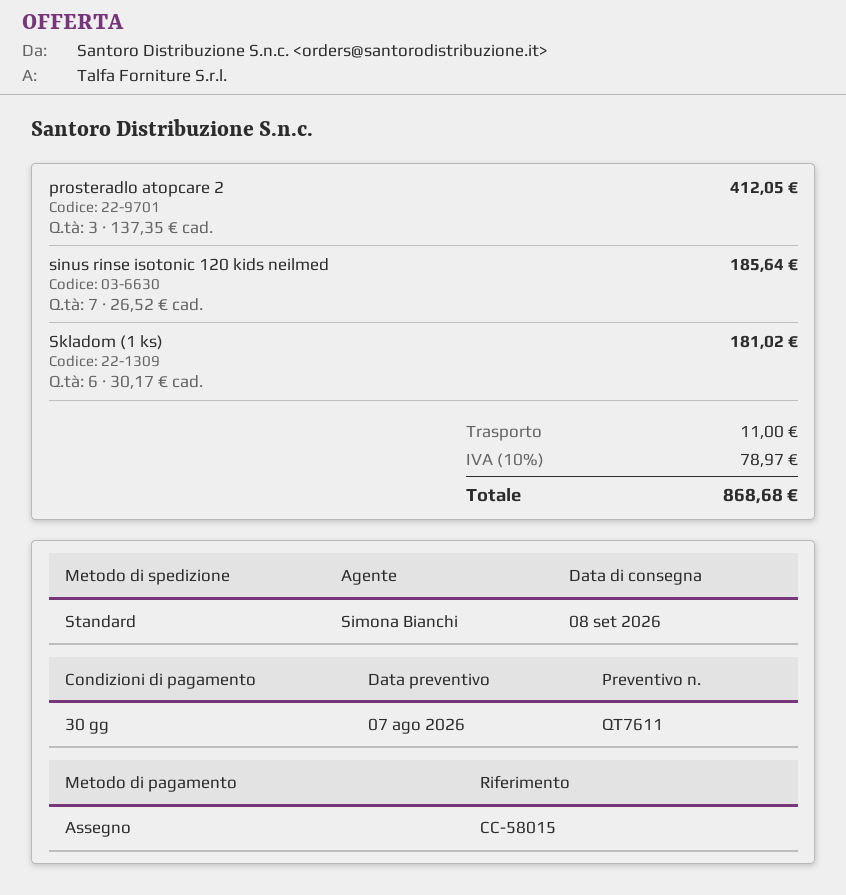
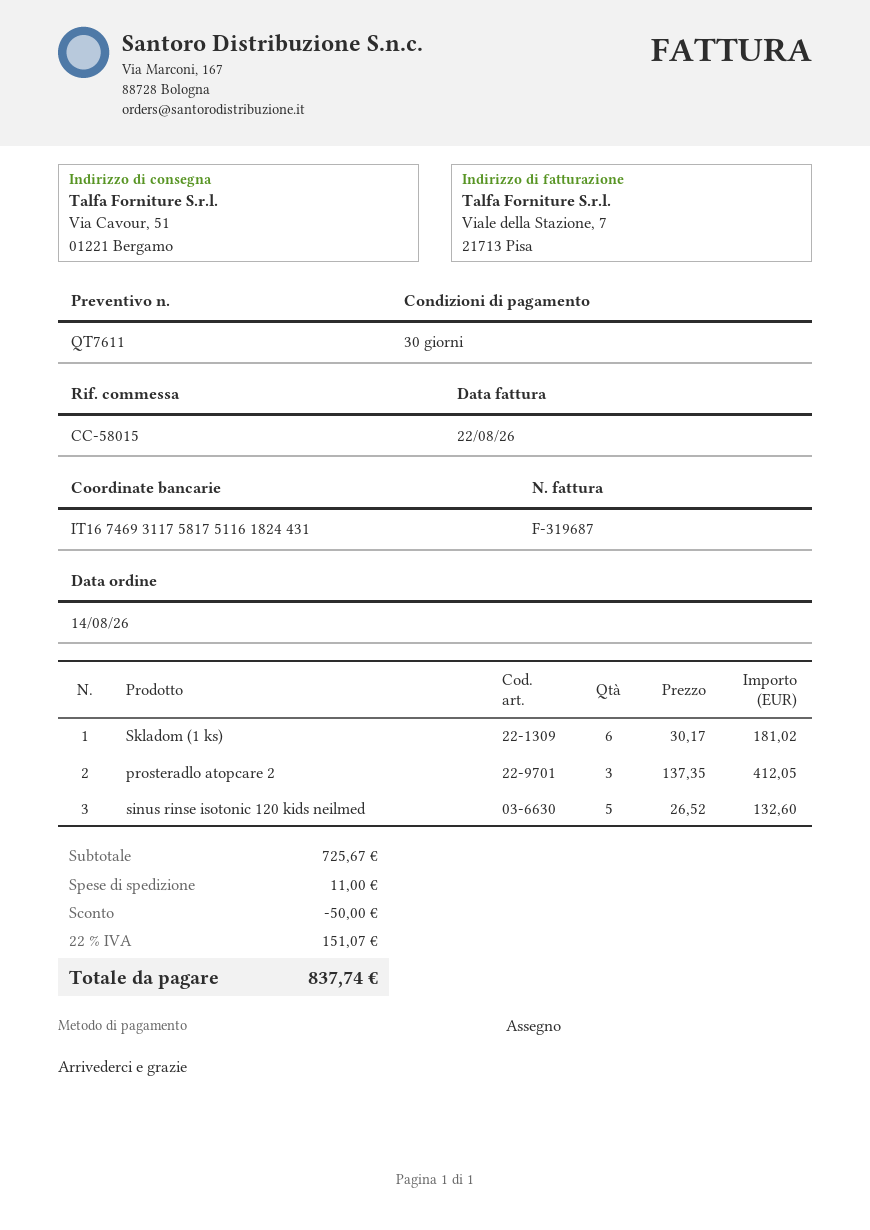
sinus rinse isotonic 120 kids neilmed: 7 x 26.52 = 185.64 -> 5 x 26.52 = 132.60
discount: none -> 50.00
tax: 10% = 78.97 -> 22% = 151.07
total: 868.68 -> 837.74

